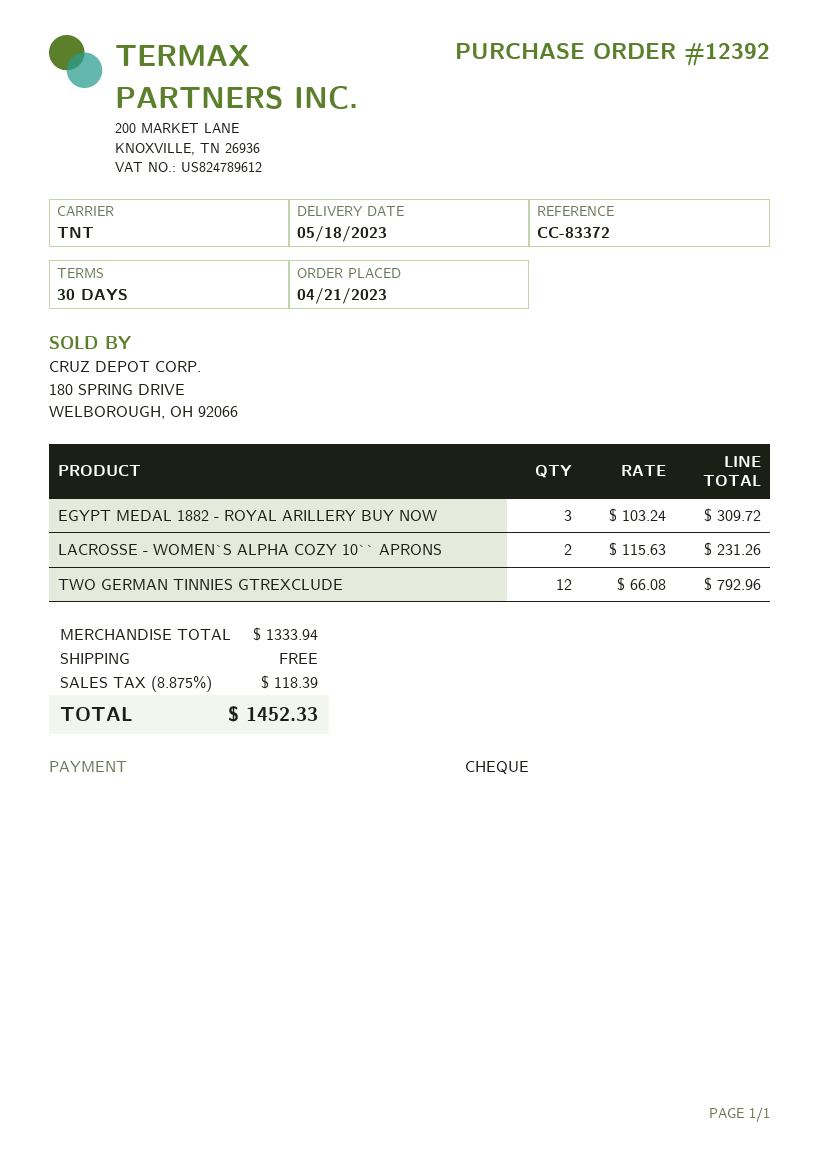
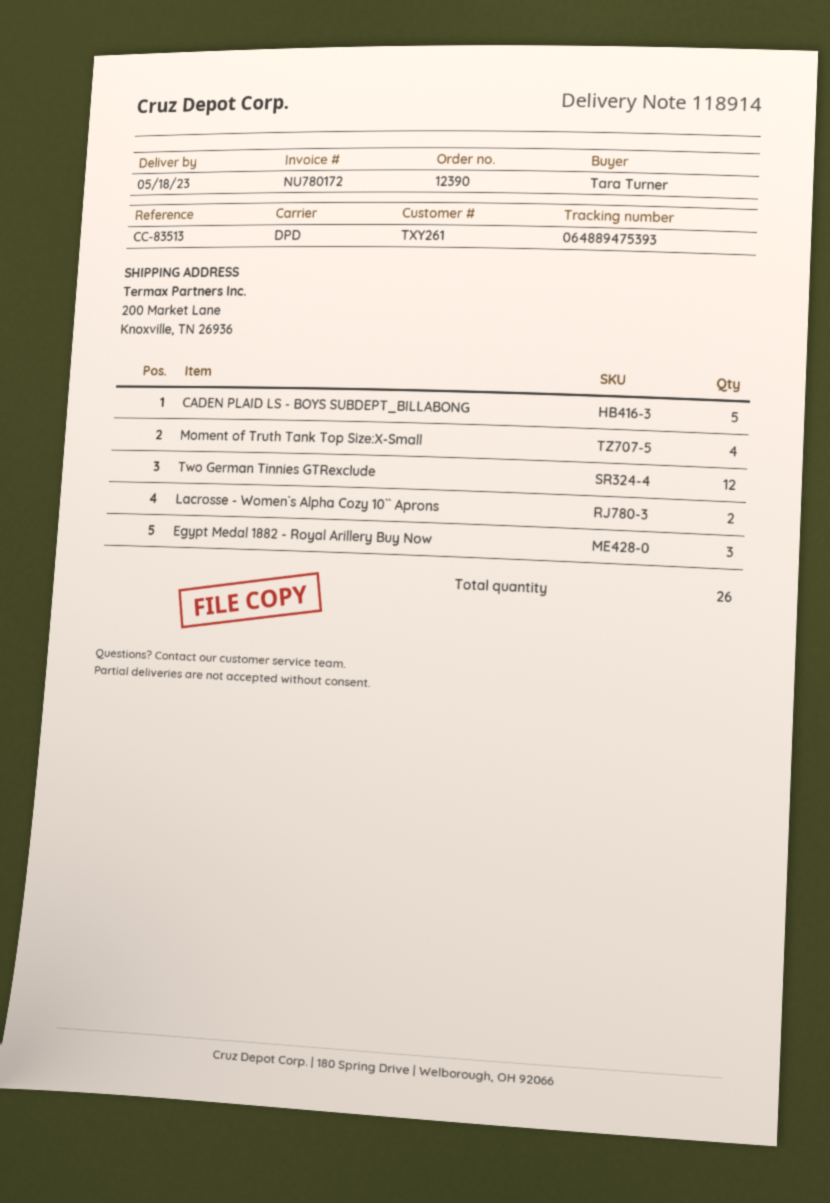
order number: 12392 -> 12390
reference: CC-83372 -> CC-83513
shipping method: TNT -> DPD
CADEN PLAID LS - BOYS SUBDEPT_BILLABONG: none -> 5
Moment of Truth Tank Top Size:X-Small: none -> 4

